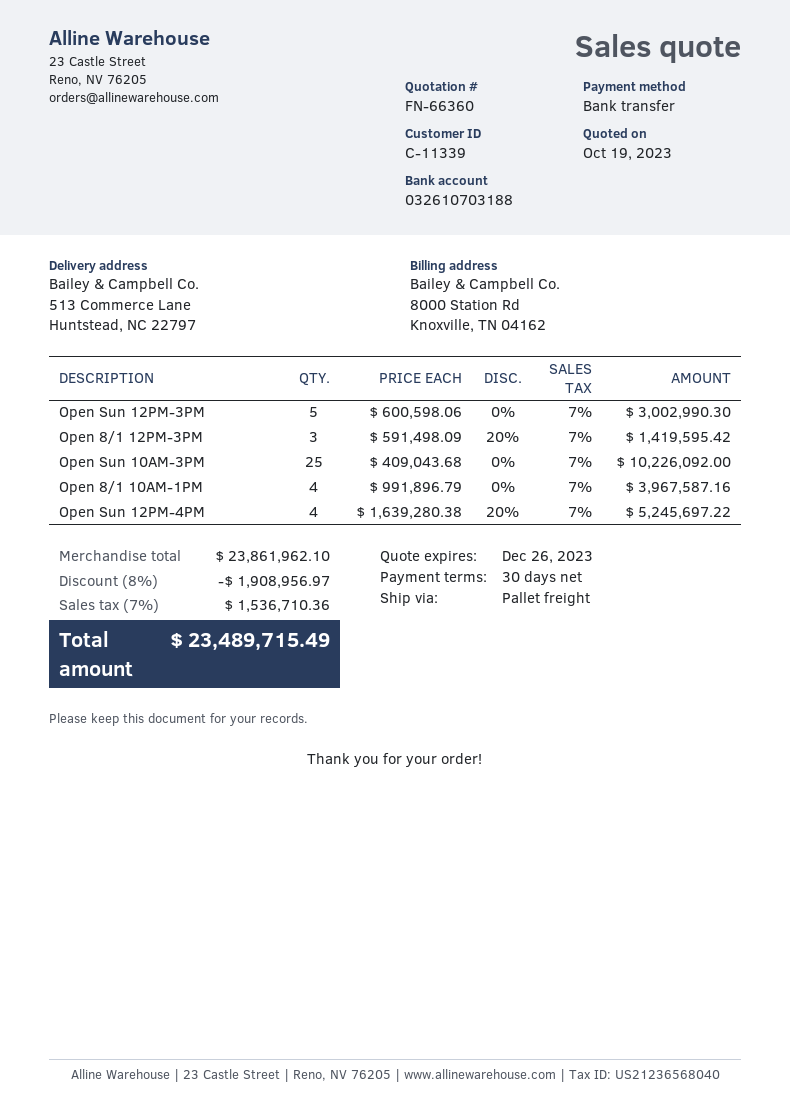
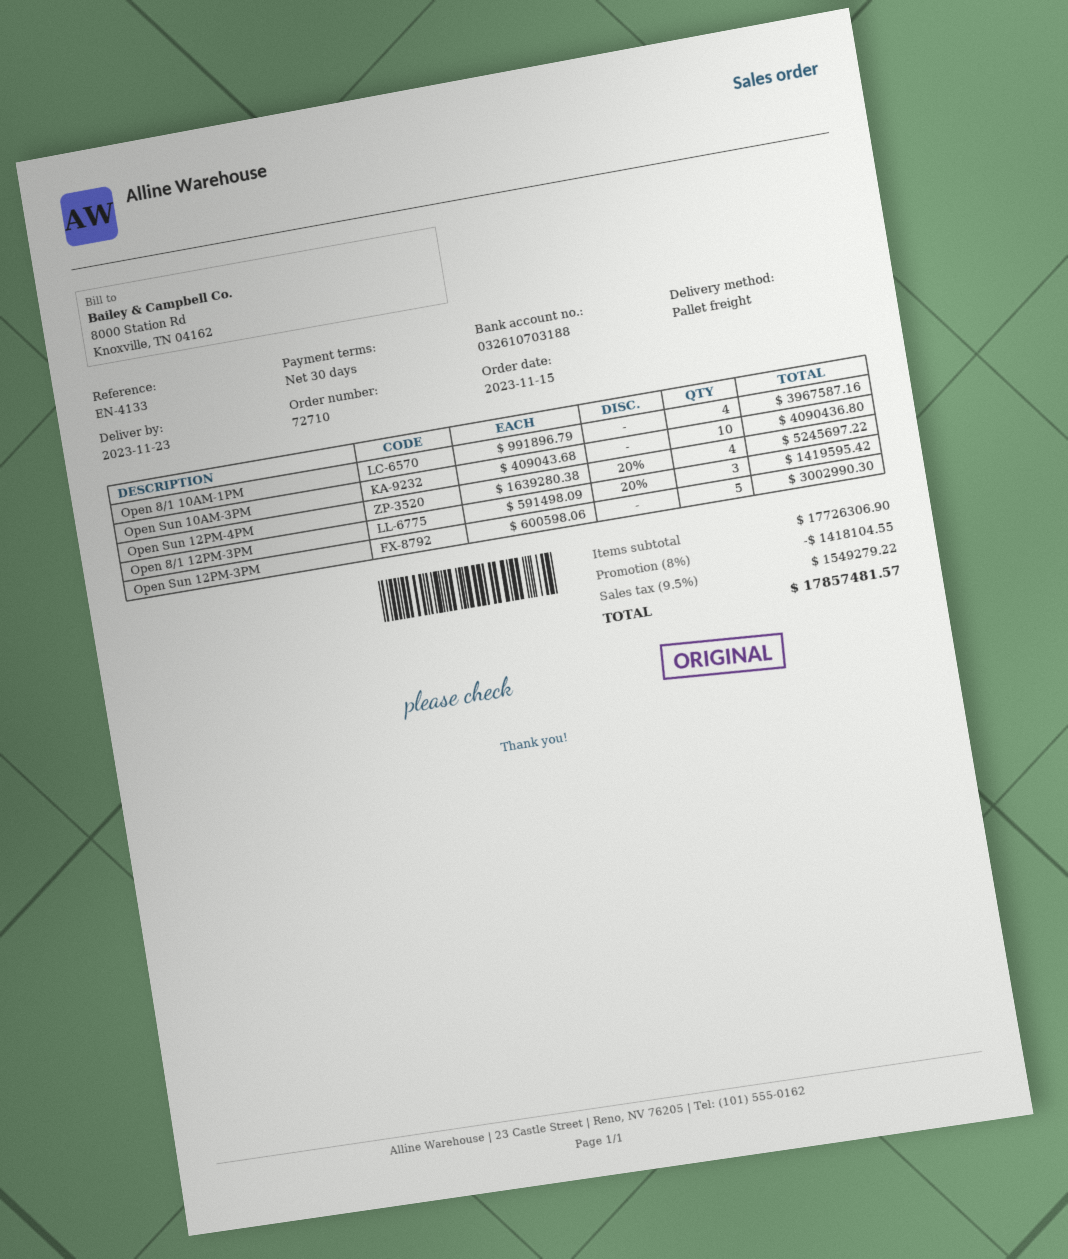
Open Sun 10AM-3PM: 25 x 409043.68 = 10226092.00 -> 10 x 409043.68 = 4090436.80
subtotal: 23861962.10 -> 17726306.90
discount: 8% = 1908956.97 -> 8% = 1418104.55
tax: 7% = 1536710.36 -> 9.5% = 1549279.22
total: 23489715.49 -> 17857481.57

